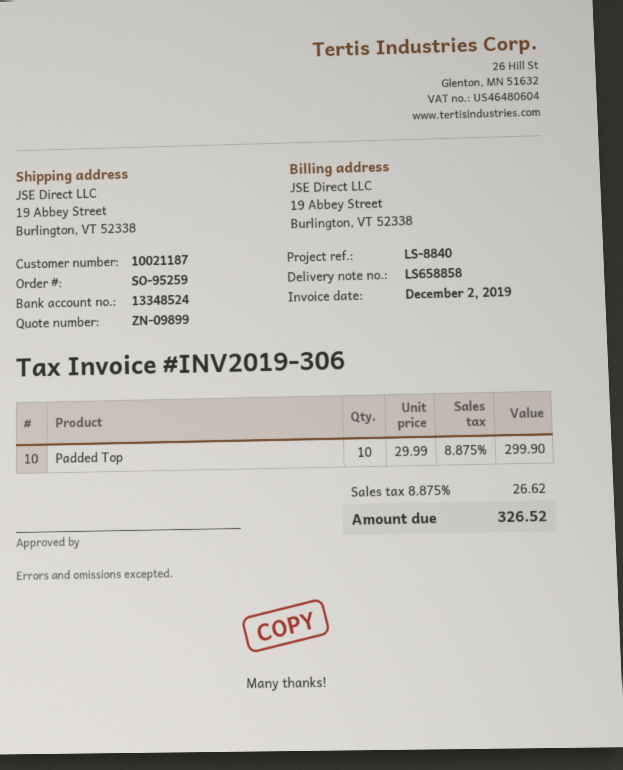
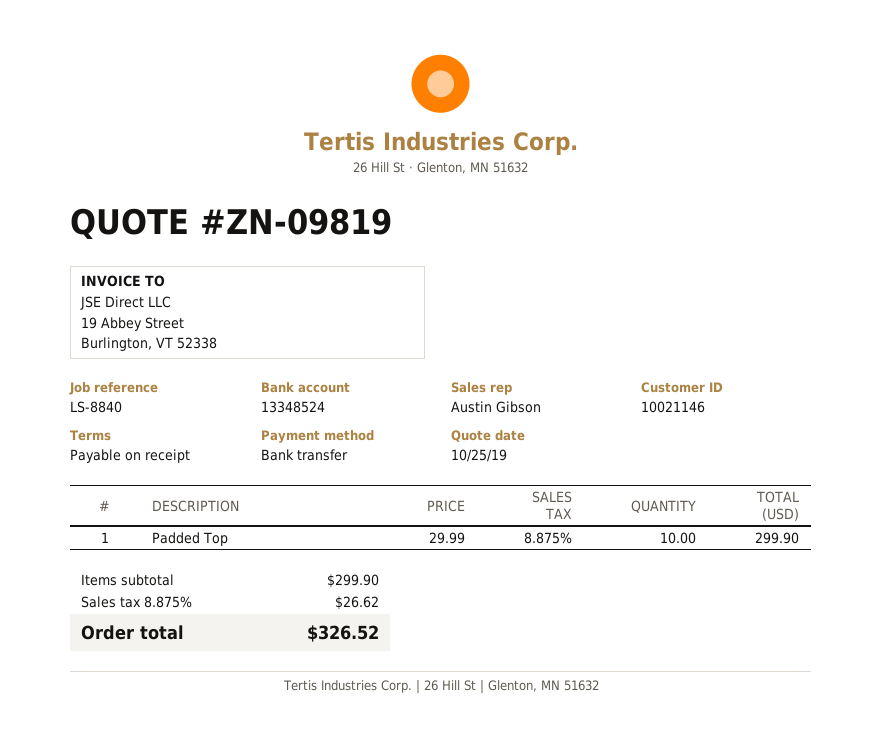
quote number: ZN-09899 -> ZN-09819
customer number: 10021187 -> 10021146

